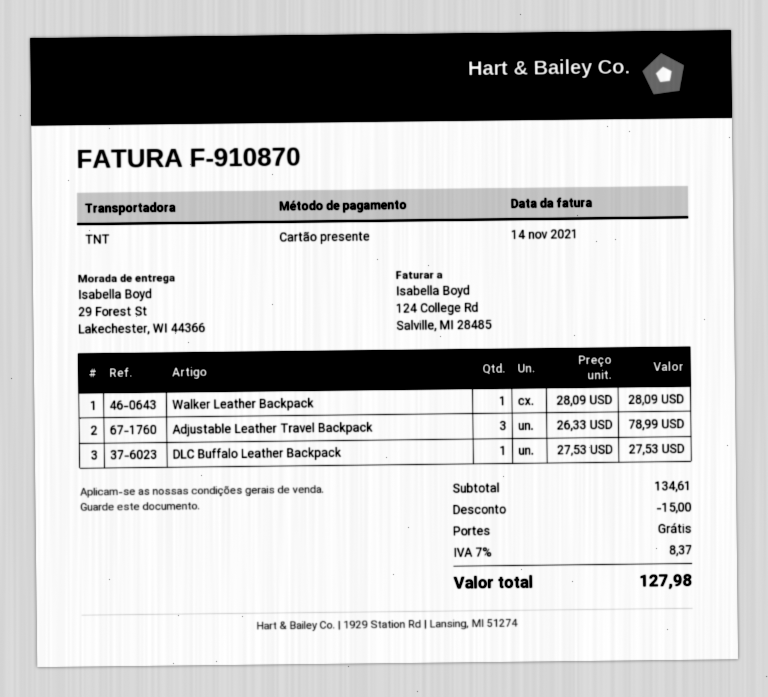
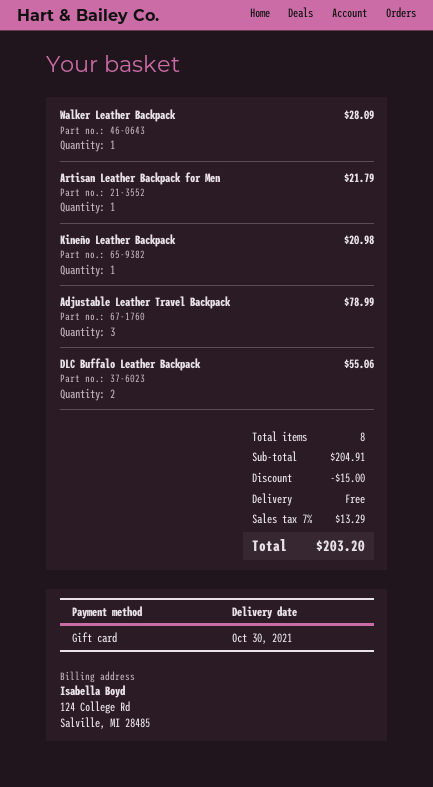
DLC Buffalo Leather Backpack: 1 for 27.53 -> 2 for 55.06
Artisan Leather Backpack for Men: none -> 1 for 21.79
Kineño Leather Backpack: none -> 1 for 20.98
subtotal: 134.61 -> 204.91
tax: 7% = 8.37 -> 7% = 13.29
total: 127.98 -> 203.20

